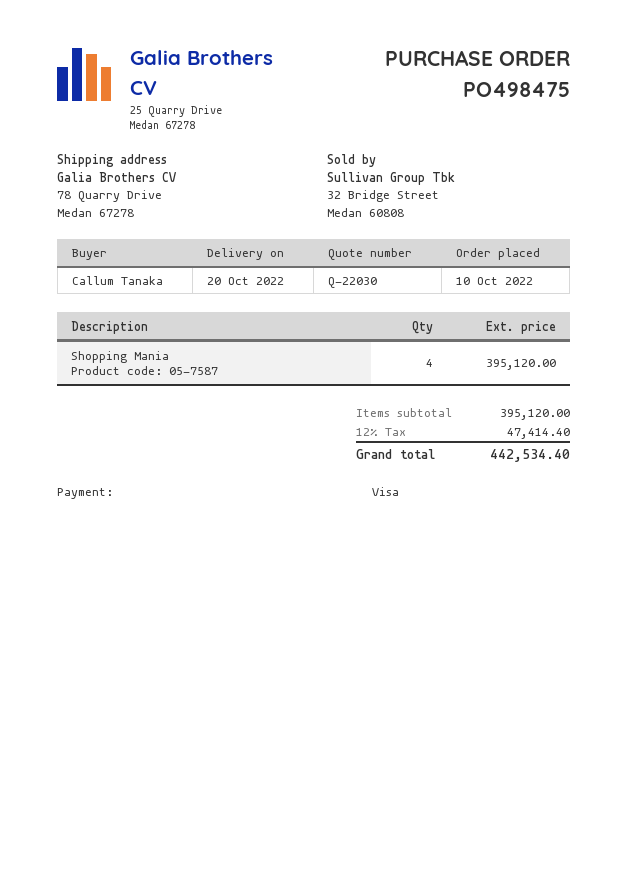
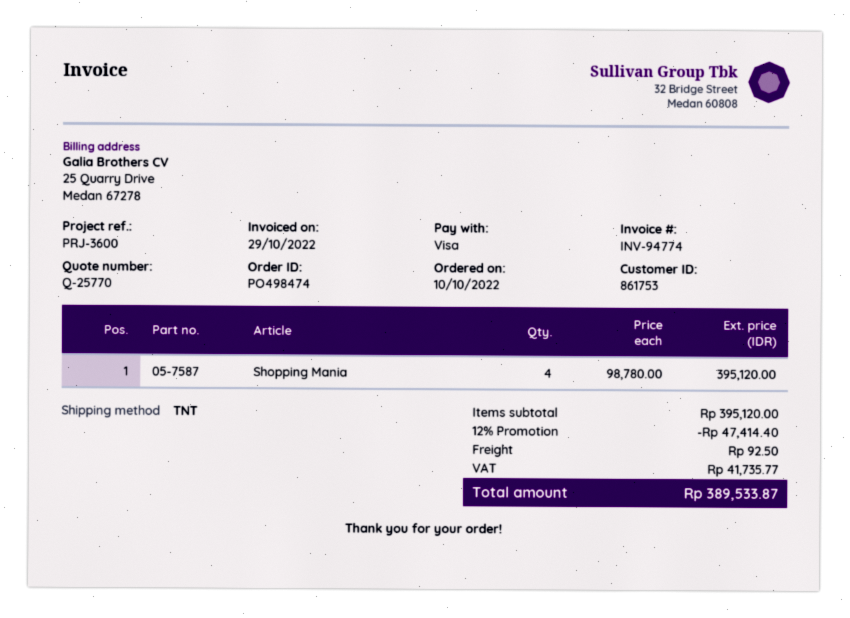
quote number: Q-22030 -> Q-25770
order number: PO498475 -> PO498474
discount: none -> 12% = 47414.40
shipping: none -> 92.50
tax: 47414.40 -> 41735.77
total: 442534.40 -> 389533.87

